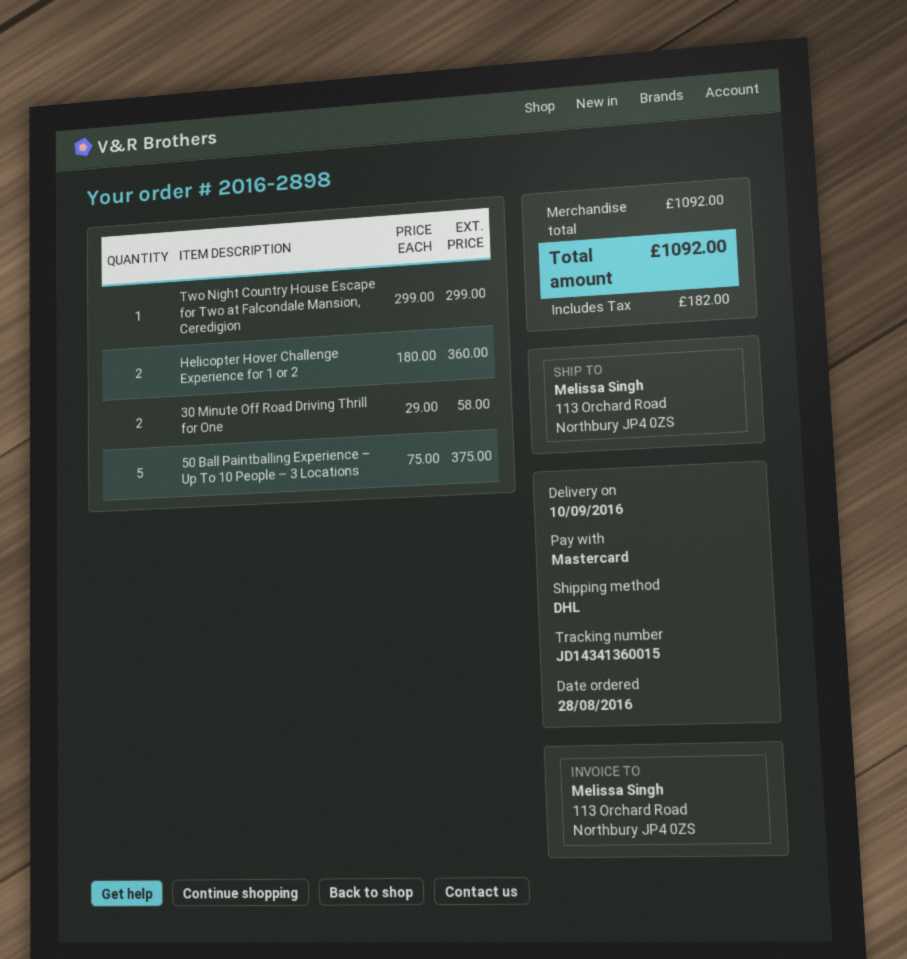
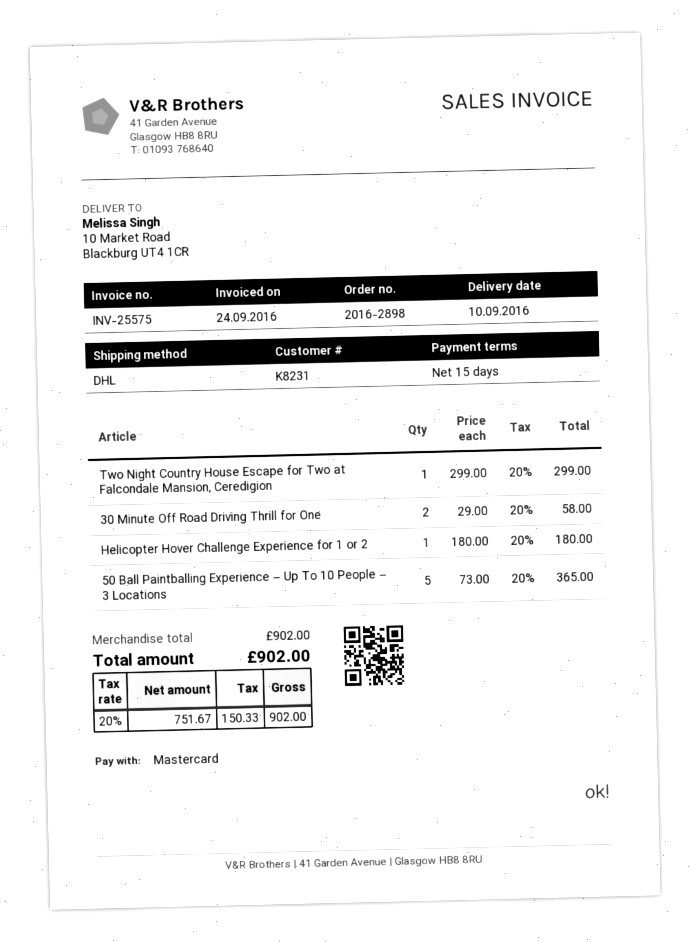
ship to: 113 Orchard Road, Northbury JP4 0ZS -> 10 Market Road, Blackburg UT4 1CR
Helicopter Hover Challenge Experience for 1 or 2: 2 x 180.00 = 360.00 -> 1 x 180.00 = 180.00
50 Ball Paintballing Experience – Up To 10 People – 3 Locations: 5 x 75.00 = 375.00 -> 5 x 73.00 = 365.00
subtotal: 1092.00 -> 902.00
tax: 182.00 -> 150.33
total: 1092.00 -> 902.00

